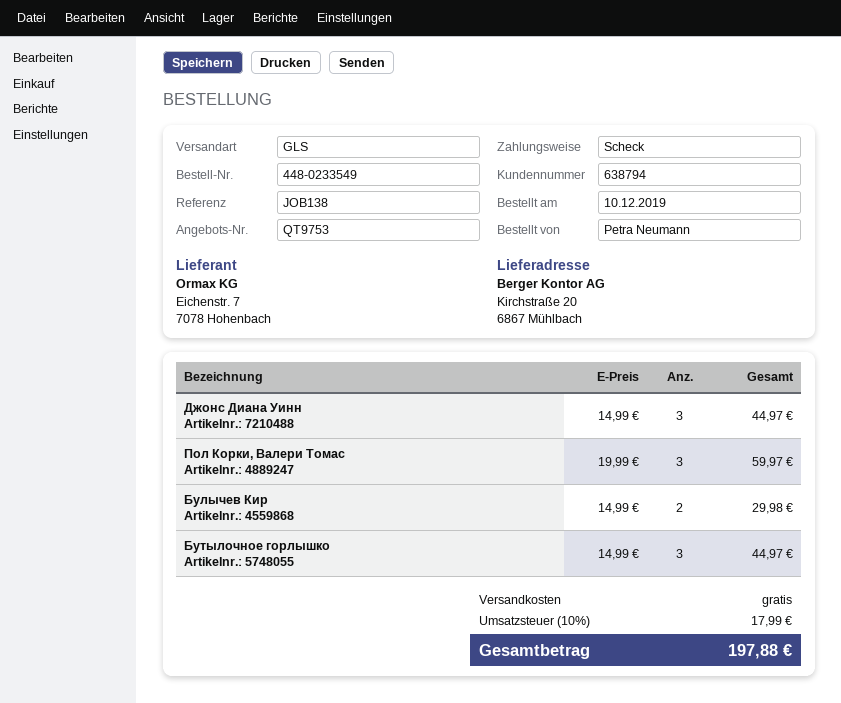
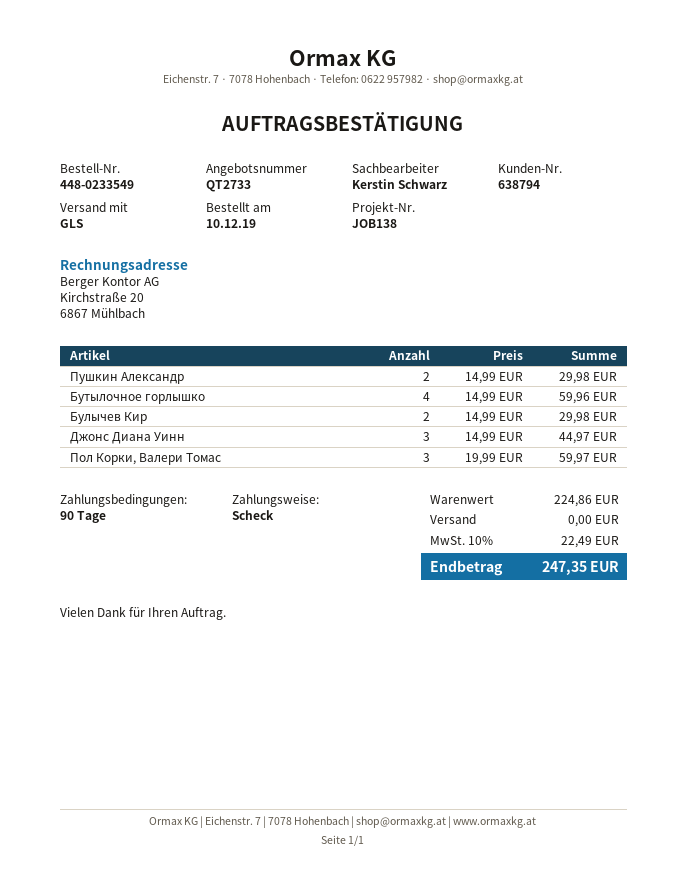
quote number: QT9753 -> QT2733
Бутылочное горлышко: 3 x 14.99 = 44.97 -> 4 x 14.99 = 59.96
Пушкин Александр: none -> 2 x 14.99 = 29.98
tax: 10% = 17.99 -> 10% = 22.49
total: 197.88 -> 247.35

